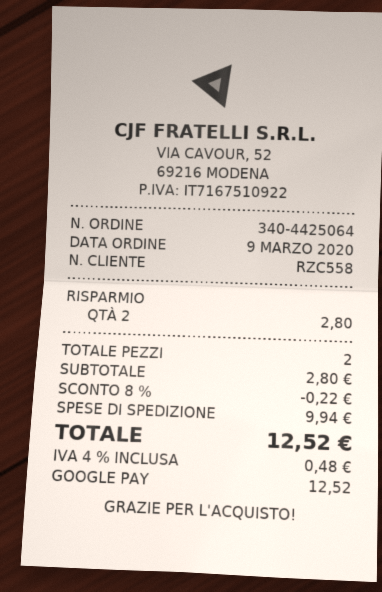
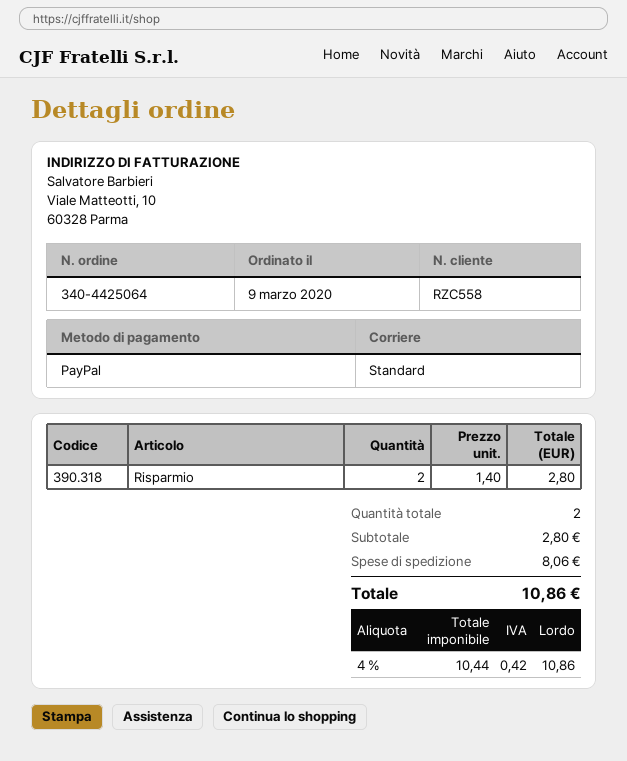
payment method: Google Pay -> PayPal
discount: 8% = 0.22 -> none
shipping: 9.94 -> 8.06
tax: 4% = 0.48 -> 4% = 0.42
total: 12.52 -> 10.86

